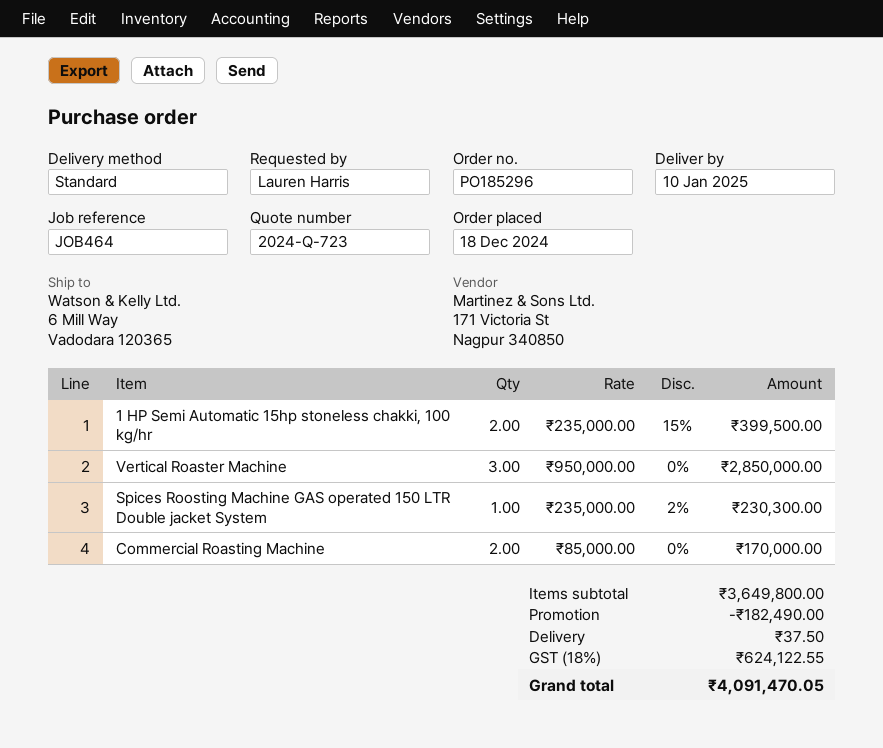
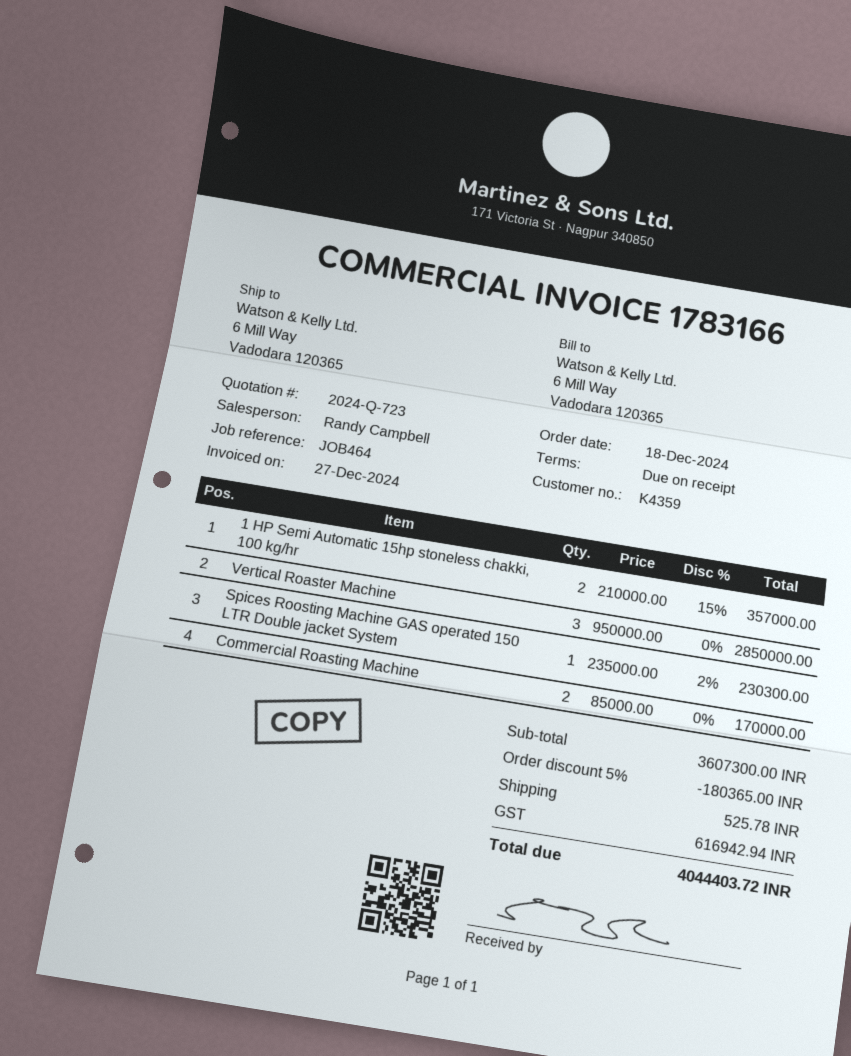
1 HP Semi Automatic 15hp stoneless chakki, 100 kg/hr: 2 x 235000.00 - 15% = 399500.00 -> 2 x 210000.00 - 15% = 357000.00
subtotal: 3649800.00 -> 3607300.00
discount: 182490.00 -> 180365.00
shipping: 37.50 -> 525.78
tax: 624122.55 -> 616942.94
total: 4091470.05 -> 4044403.72

